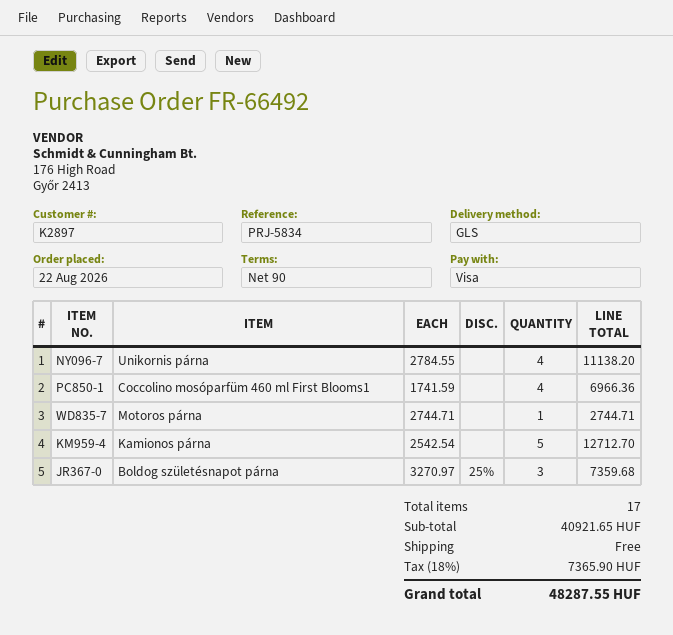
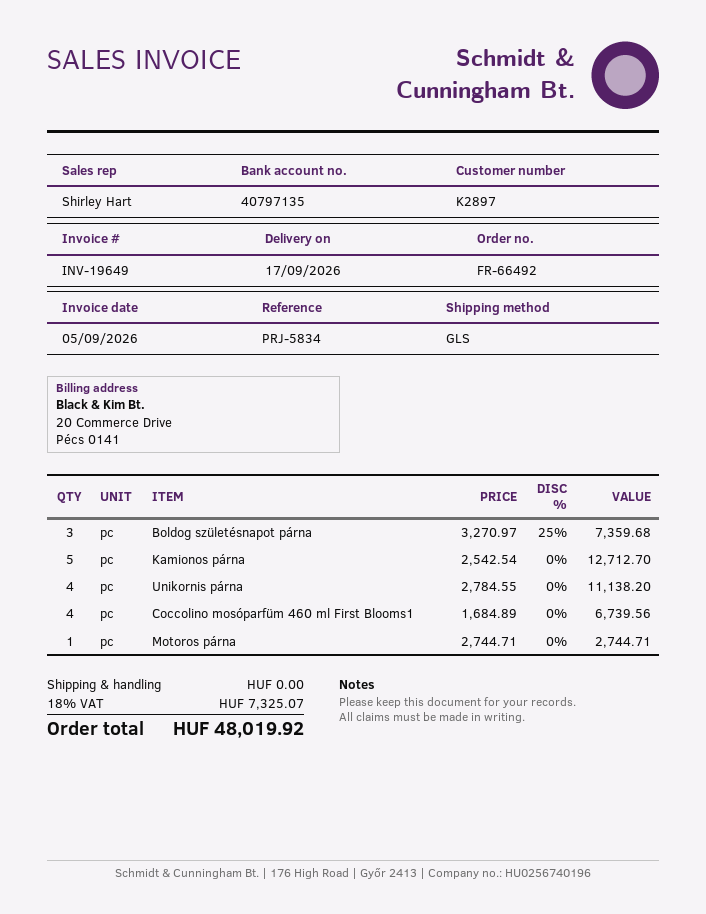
Coccolino mosóparfüm 460 ml First Blooms1: 4 x 1741.59 = 6966.36 -> 4 x 1684.89 = 6739.56
tax: 18% = 7365.90 -> 18% = 7325.07
total: 48287.55 -> 48019.92

